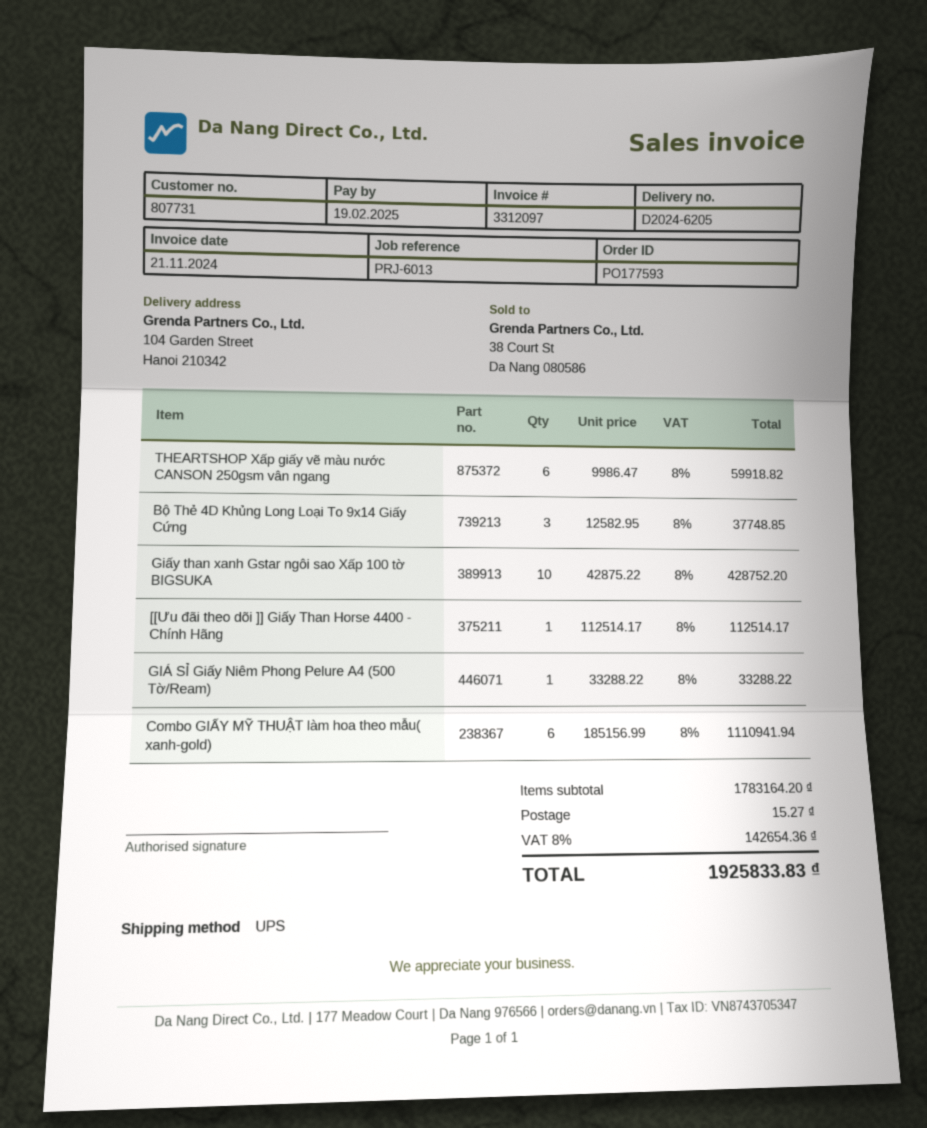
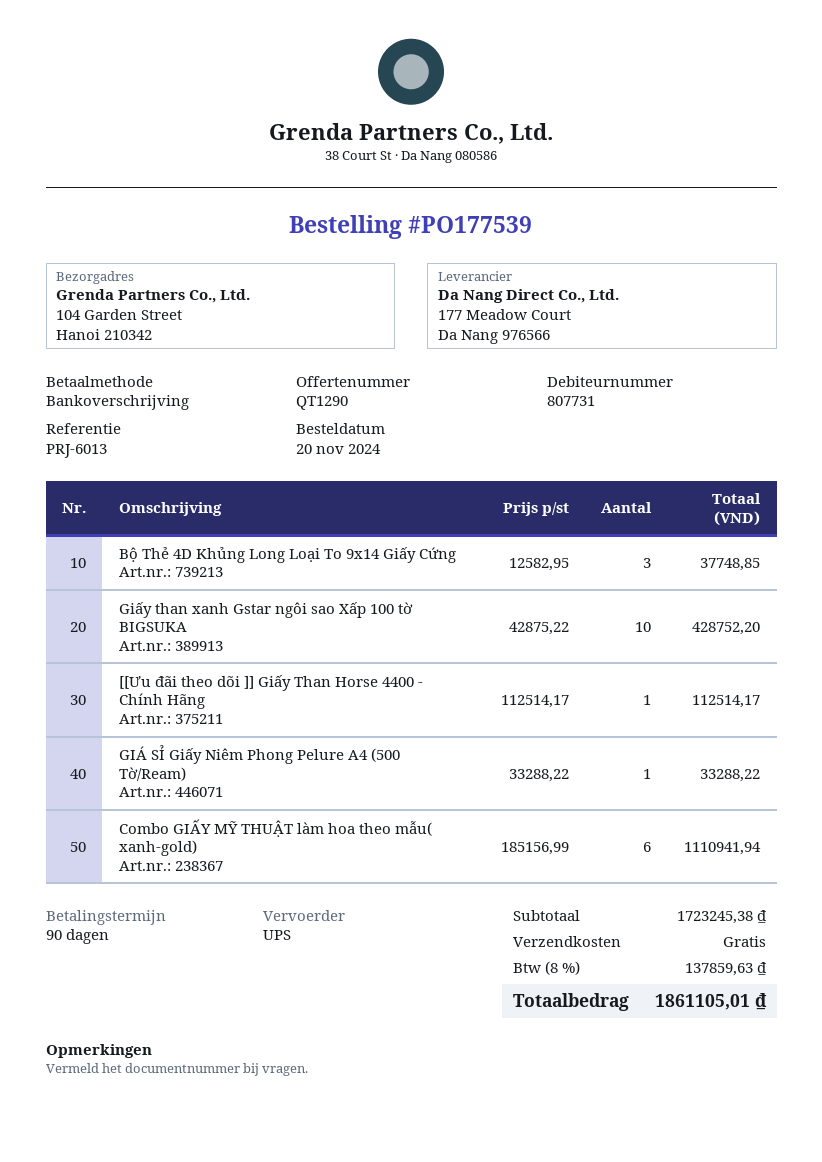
order number: PO177593 -> PO177539
THEARTSHOP Xấp giấy vẽ màu nước CANSON 250gsm vân ngang: 6 x 9986.47 = 59918.82 -> none
subtotal: 1783164.20 -> 1723245.38
shipping: 15.27 -> 0.00
tax: 8% = 142654.36 -> 8% = 137859.63
total: 1925833.83 -> 1861105.01

